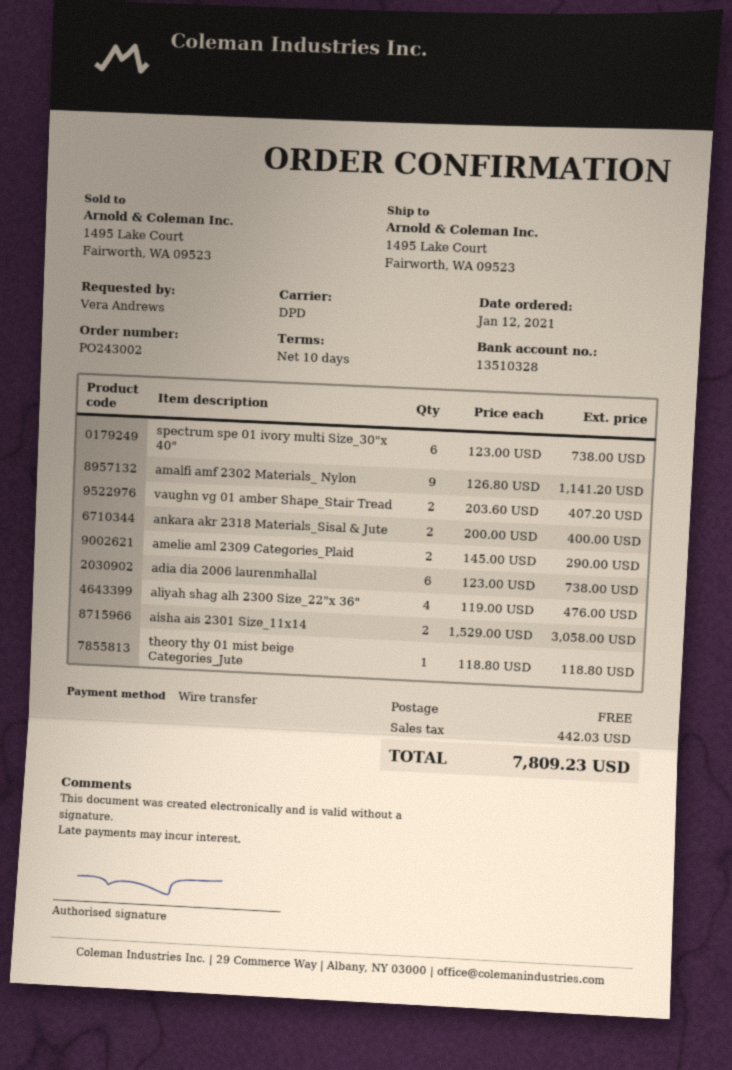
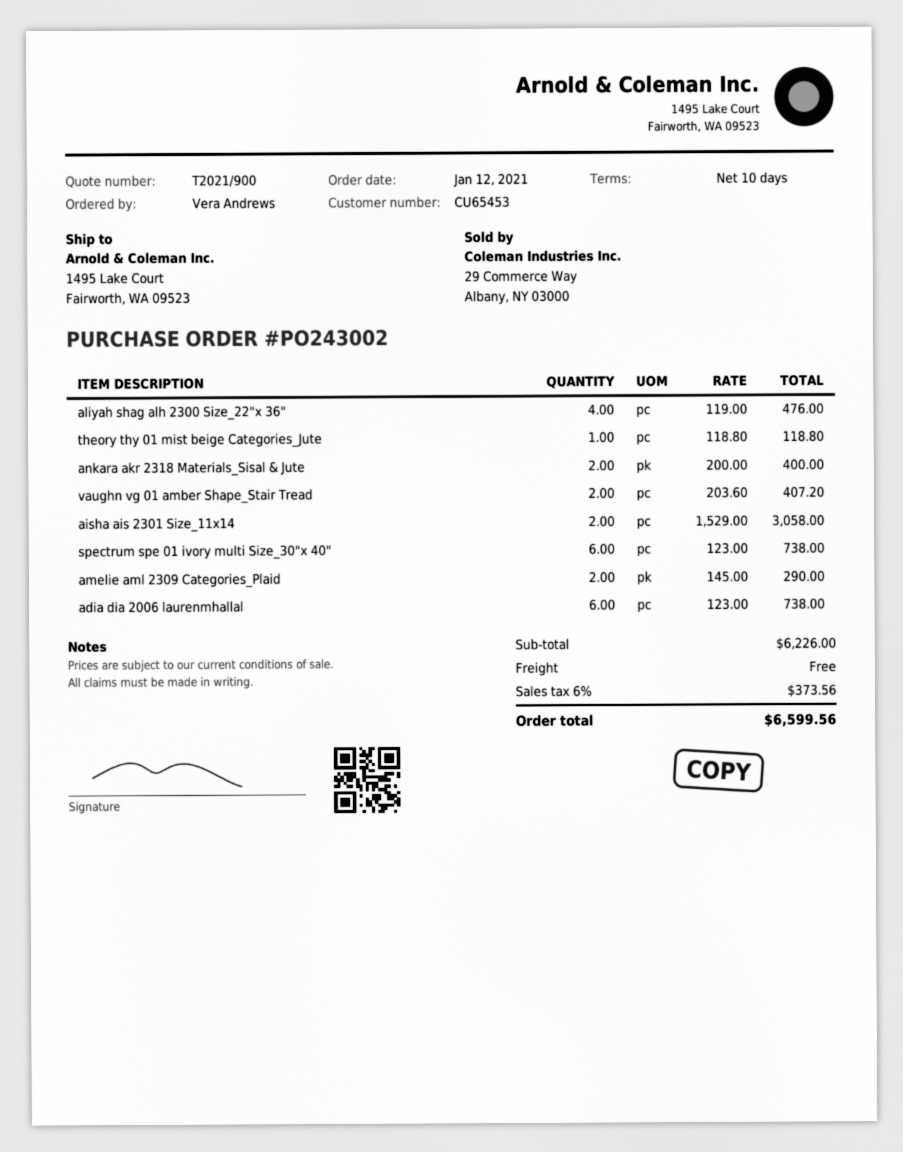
amalfi amf 2302 Materials_ Nylon: 9 x 126.80 = 1141.20 -> none
tax: 442.03 -> 373.56
total: 7809.23 -> 6599.56

